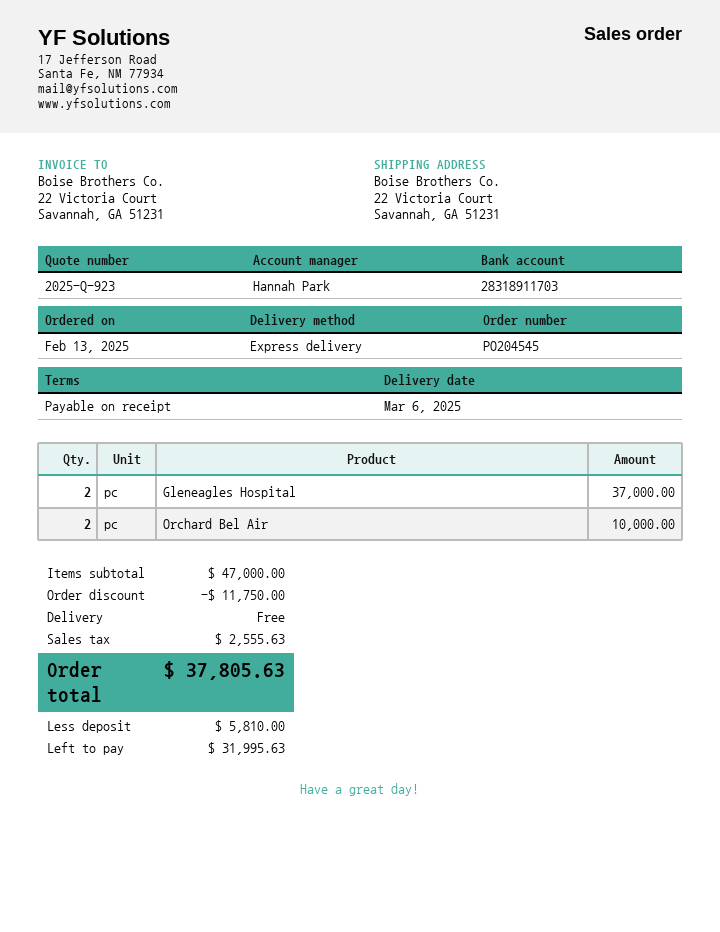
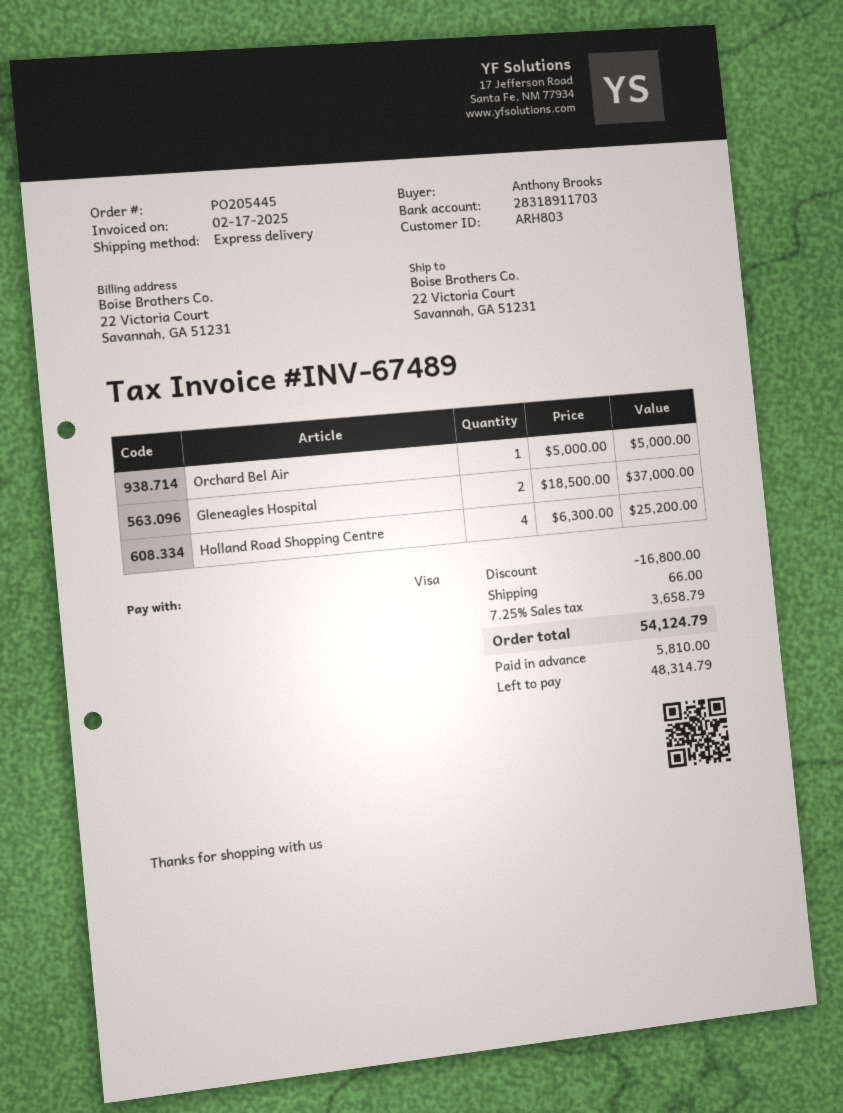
order number: PO204545 -> PO205445
Orchard Bel Air: 2 for 10000.00 -> 1 for 5000.00
Holland Road Shopping Centre: none -> 4 for 25200.00
discount: 11750.00 -> 16800.00
shipping: 0.00 -> 66.00
tax: 2555.63 -> 3658.79
total: 37805.63 -> 54124.79
balance: 31995.63 -> 48314.79

